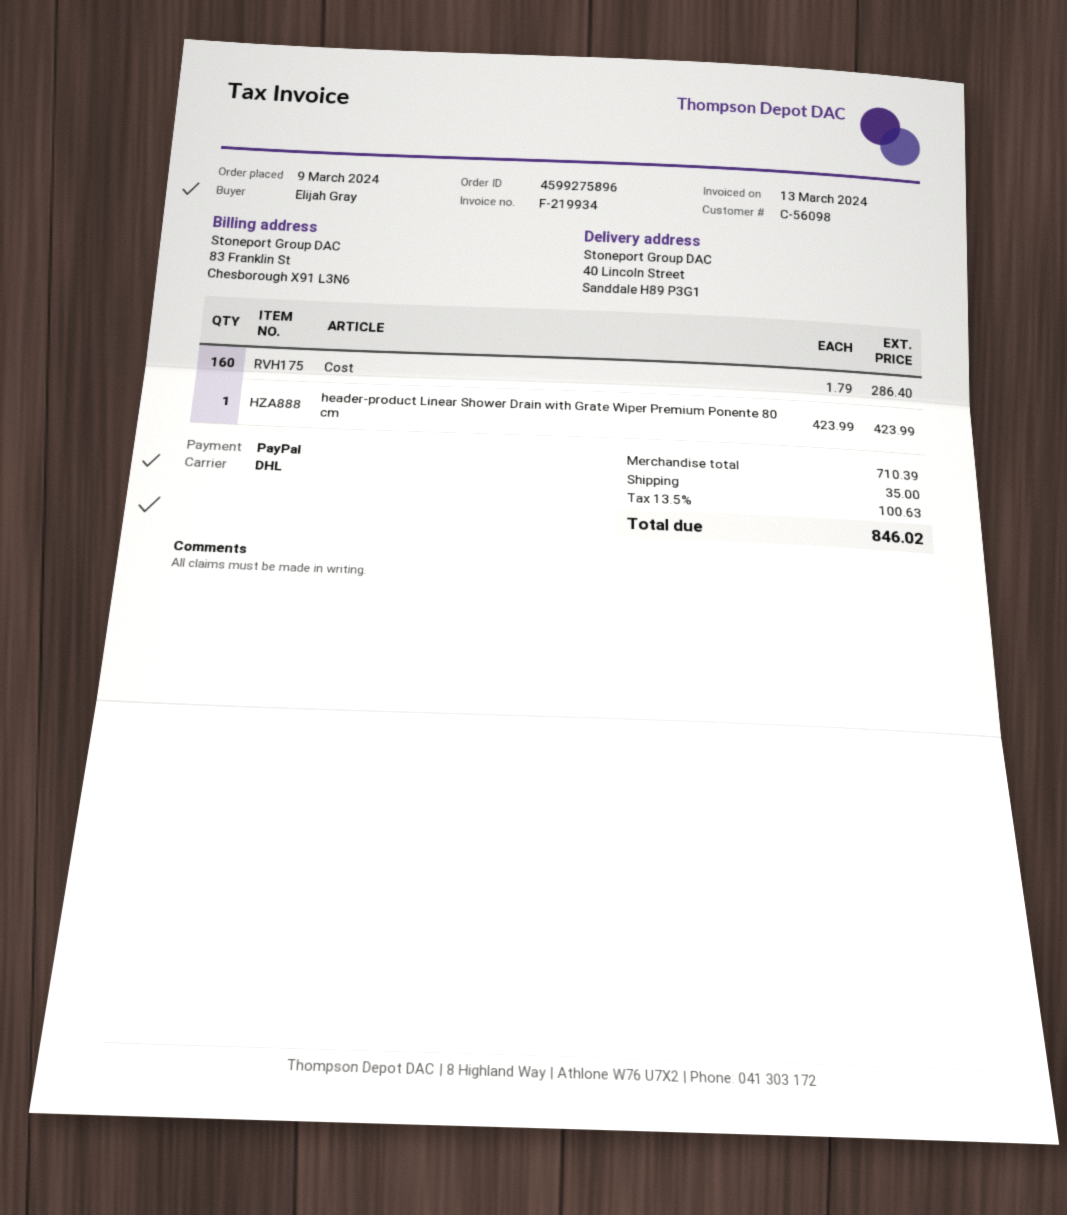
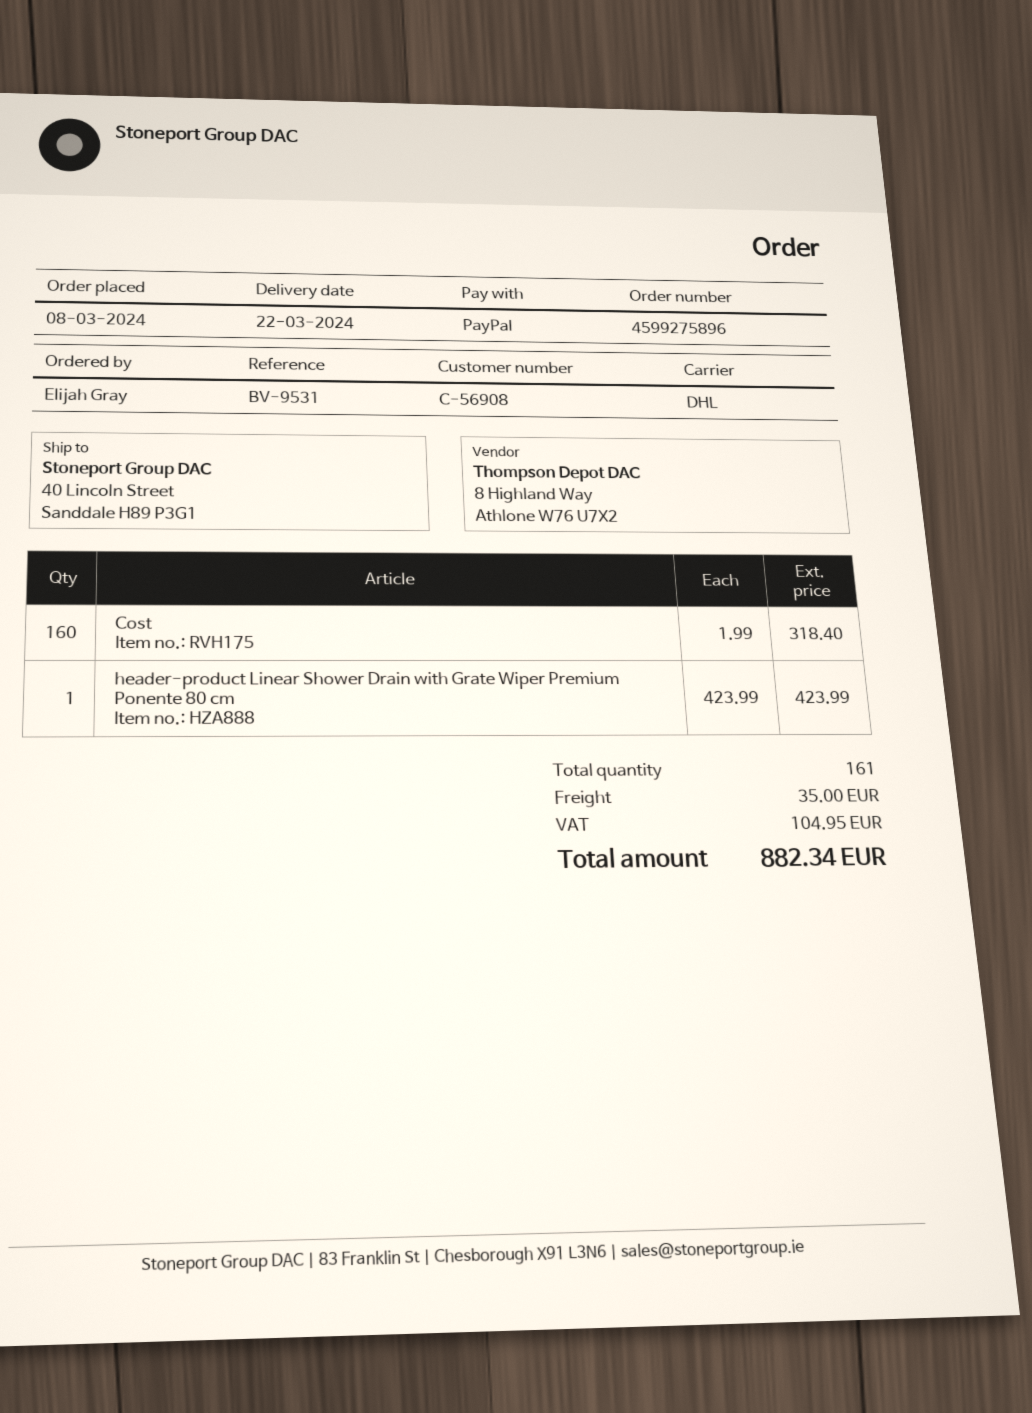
order date: 2024-03-09 -> 2024-03-08
customer number: C-56098 -> C-56908
Cost: 160 x 1.79 = 286.40 -> 160 x 1.99 = 318.40
tax: 100.63 -> 104.95
total: 846.02 -> 882.34

